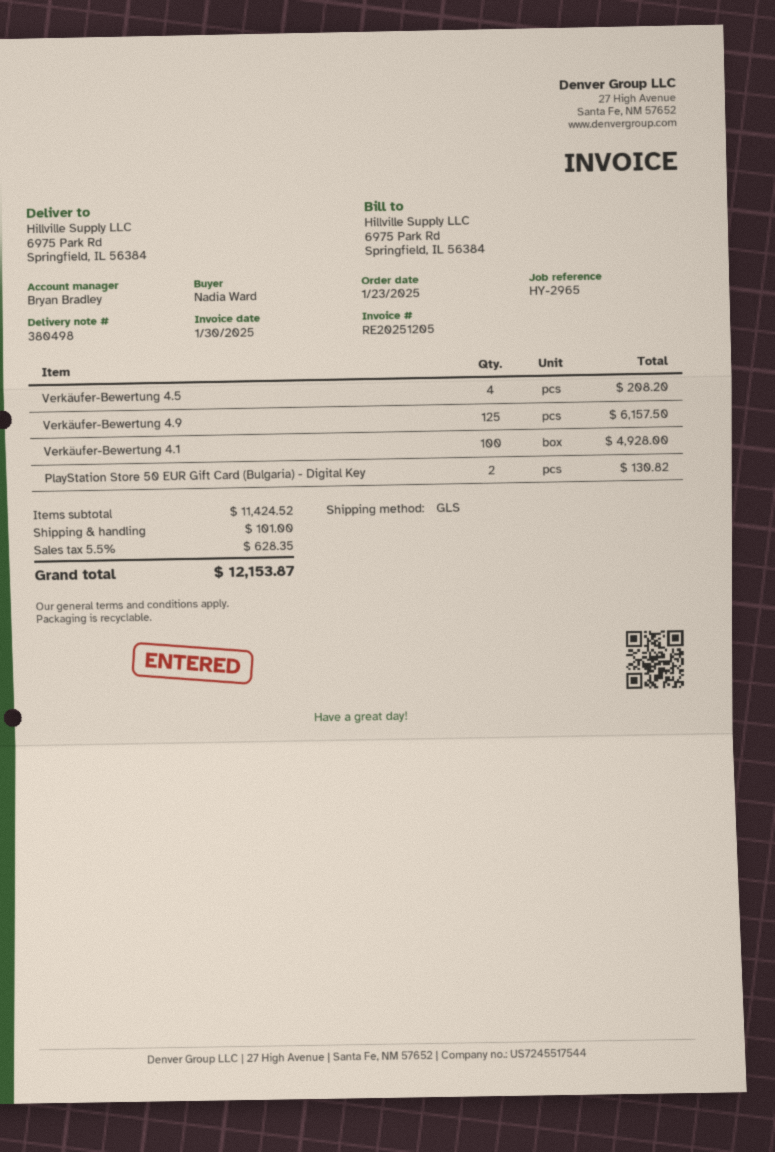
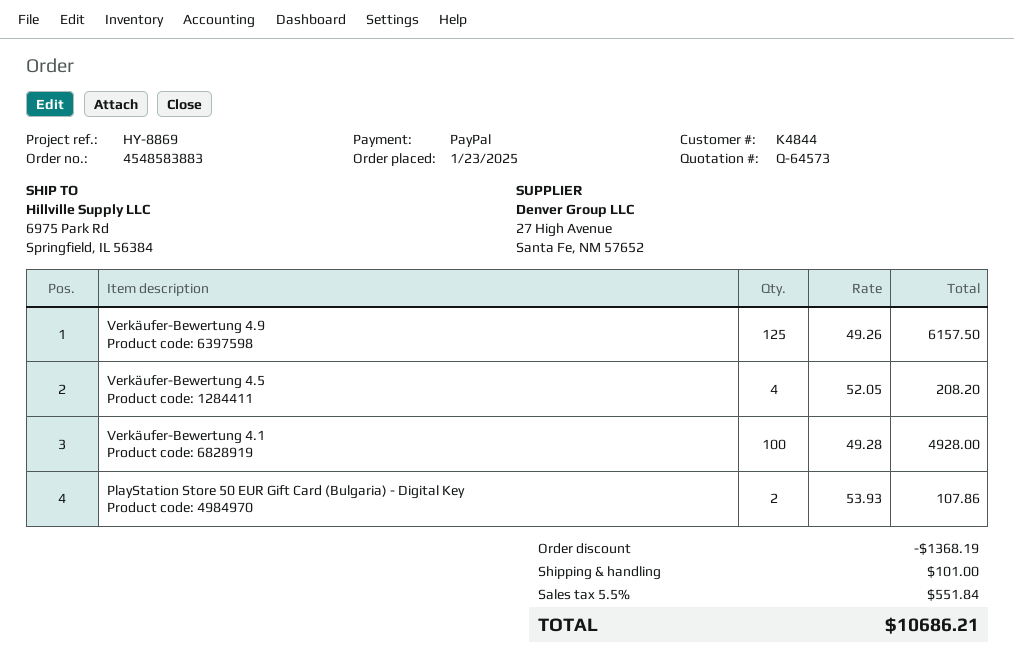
reference: HY-2965 -> HY-8869
PlayStation Store 50 EUR Gift Card (Bulgaria) - Digital Key: 2 for 130.82 -> 2 for 107.86
discount: none -> 1368.19
tax: 5.5% = 628.35 -> 5.5% = 551.84
total: 12153.87 -> 10686.21

